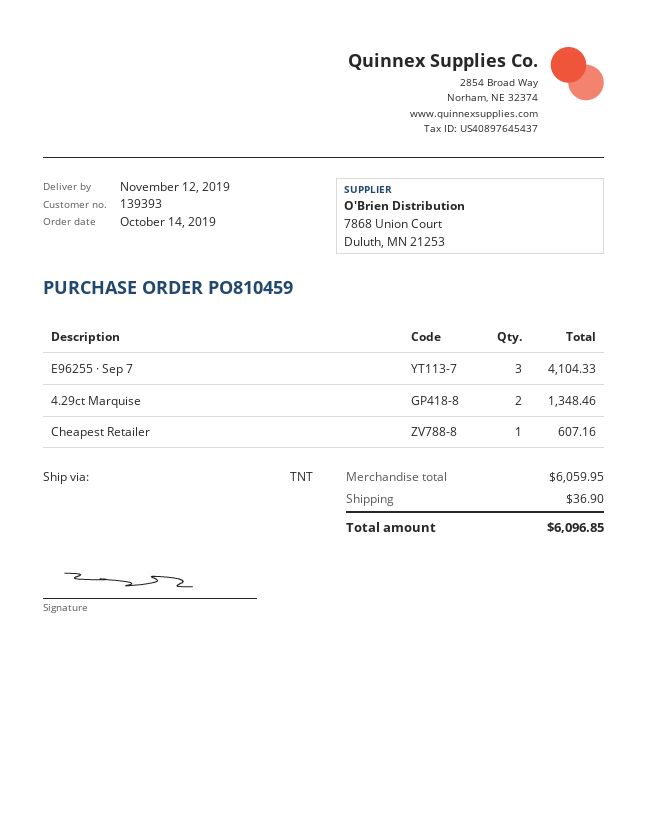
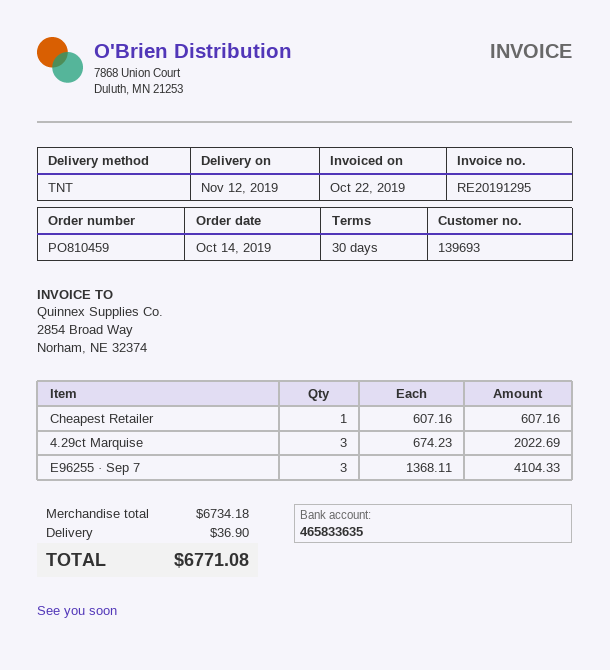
customer number: 139393 -> 139693
4.29ct Marquise: 2 for 1348.46 -> 3 for 2022.69
subtotal: 6059.95 -> 6734.18
total: 6096.85 -> 6771.08

